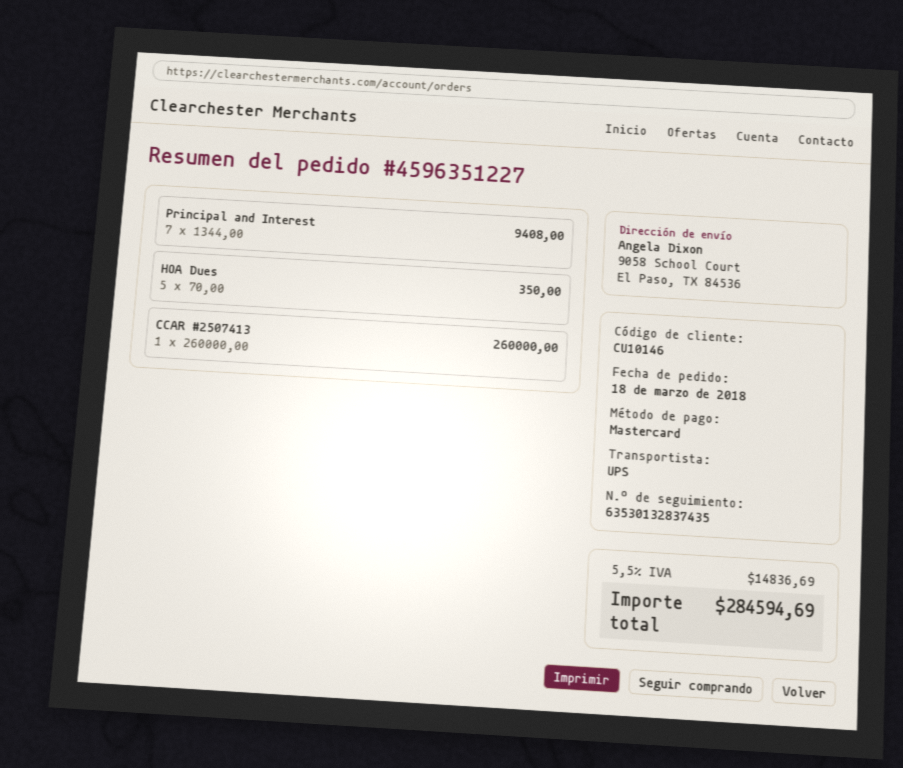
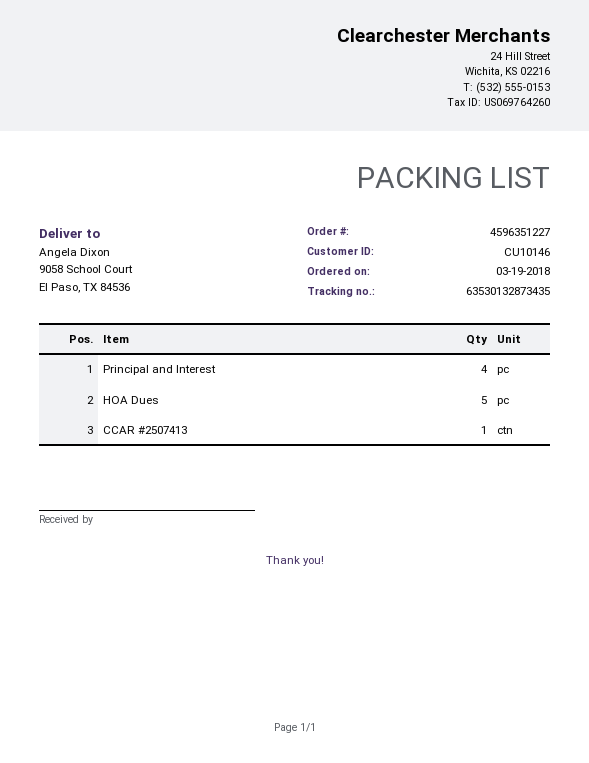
order date: 2018-03-18 -> 2018-03-19
tracking number: 63530132837435 -> 63530132873435
Principal and Interest: 7 -> 4

